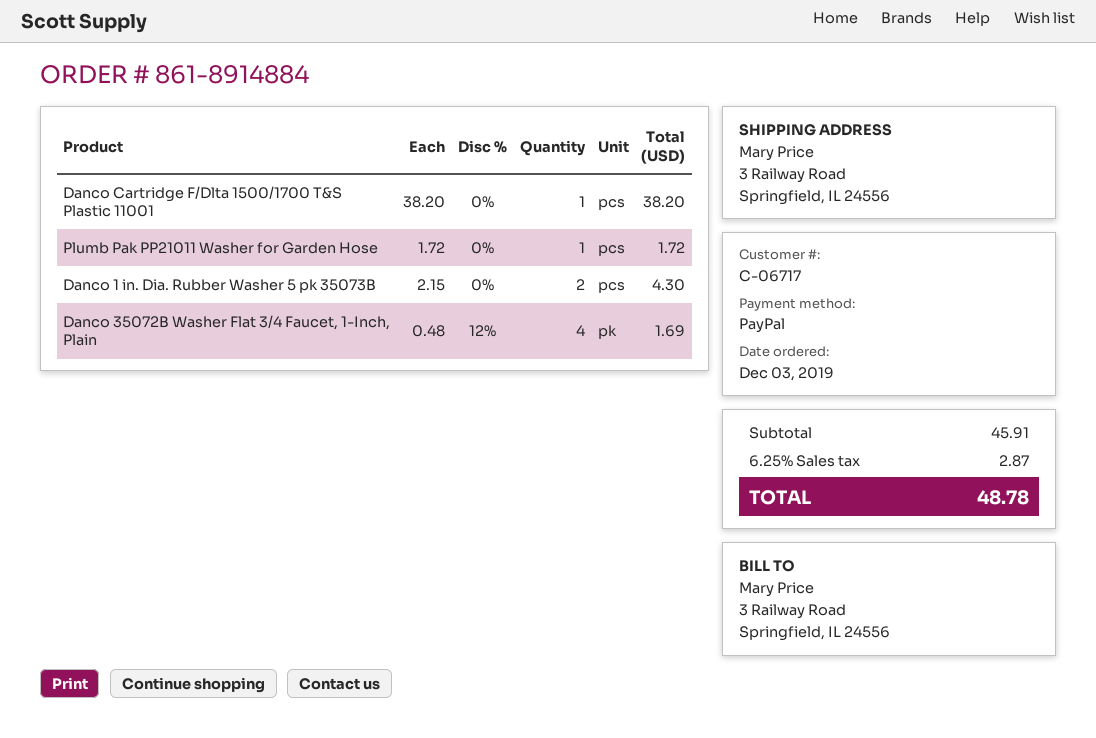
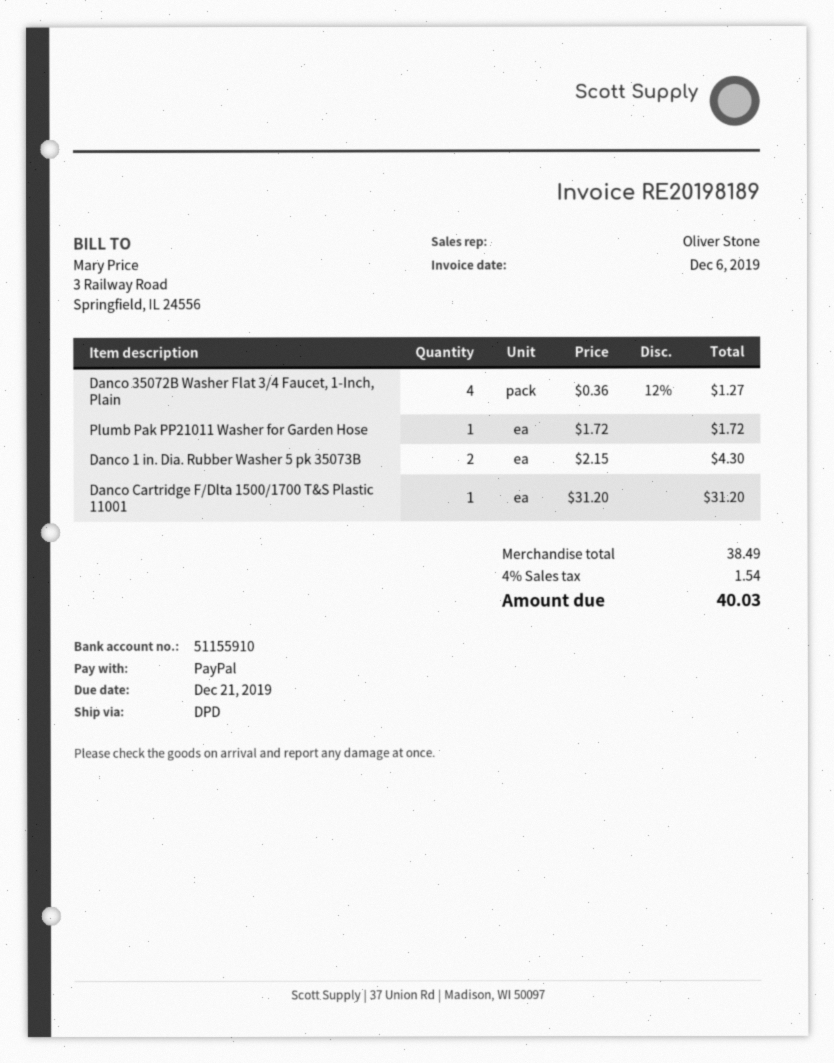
Danco Cartridge F/Dlta 1500/1700 T&S Plastic 11001: 1 x 38.20 = 38.20 -> 1 x 31.20 = 31.20
Danco 35072B Washer Flat 3/4 Faucet, 1-Inch, Plain: 4 x 0.48 - 12% = 1.69 -> 4 x 0.36 - 12% = 1.27
subtotal: 45.91 -> 38.49
tax: 6.25% = 2.87 -> 4% = 1.54
total: 48.78 -> 40.03

